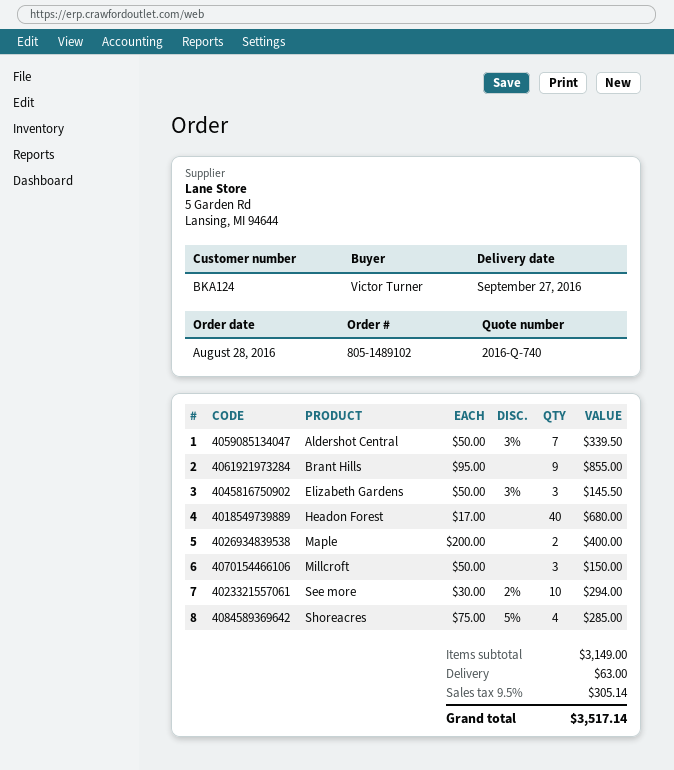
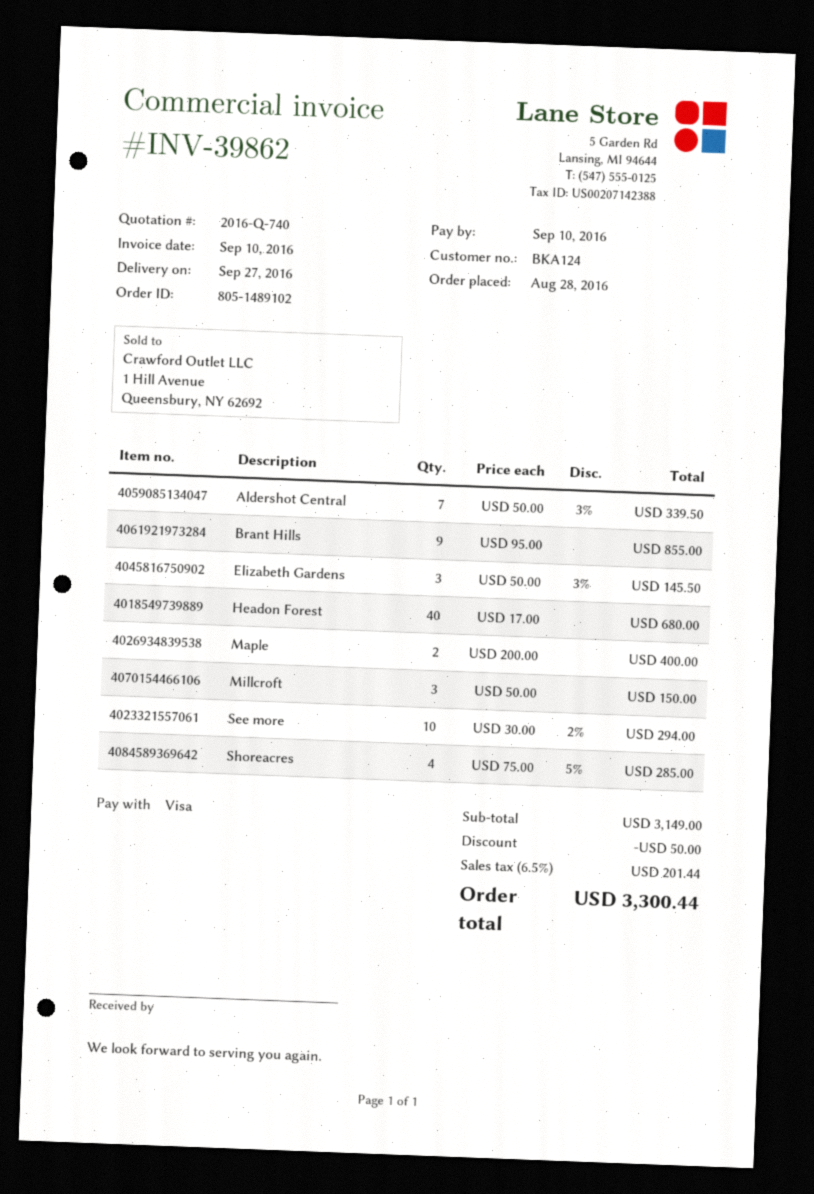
discount: none -> 50.00
shipping: 63.00 -> none
tax: 9.5% = 305.14 -> 6.5% = 201.44
total: 3517.14 -> 3300.44

